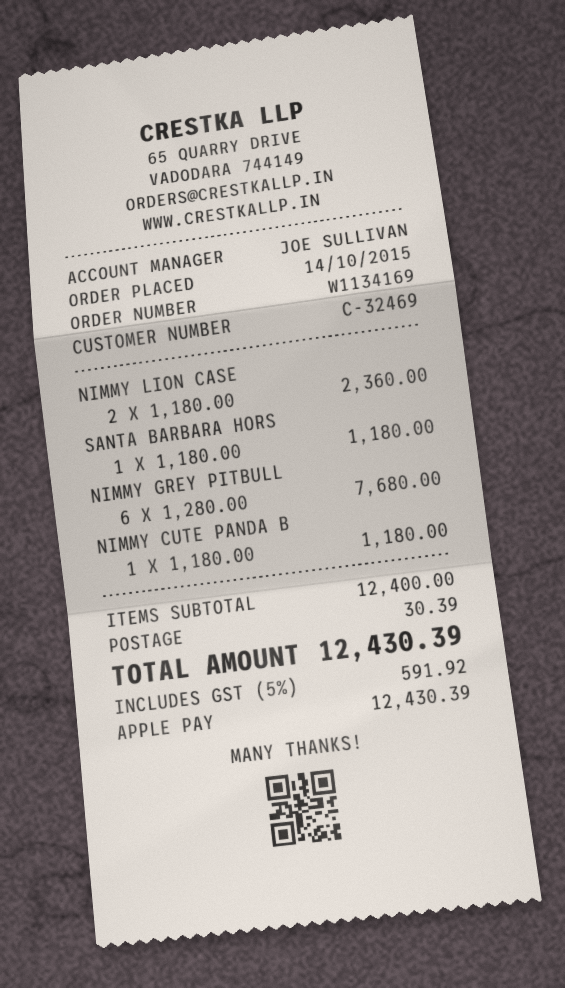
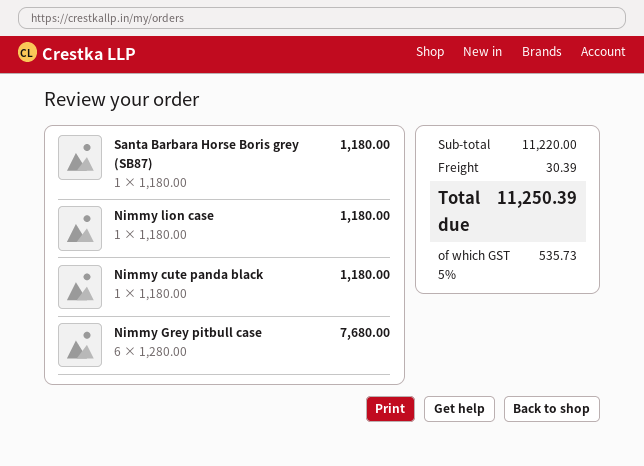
NIMMY LION CASE: 2 x 1180.00 = 2360.00 -> 1 x 1180.00 = 1180.00
subtotal: 12400.00 -> 11220.00
tax: 5% = 591.92 -> 5% = 535.73
total: 12430.39 -> 11250.39

